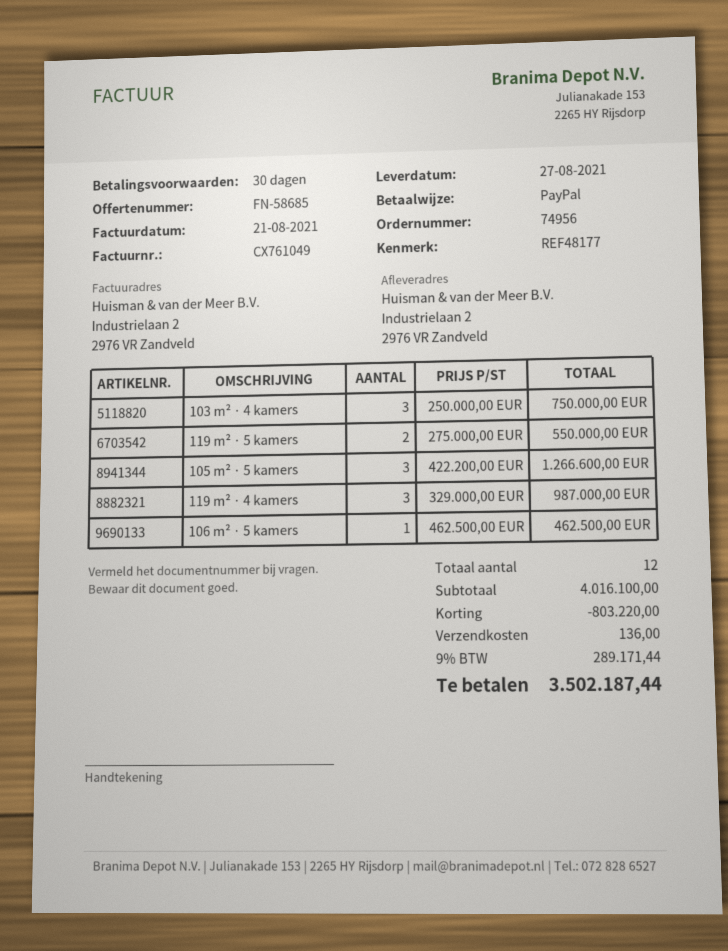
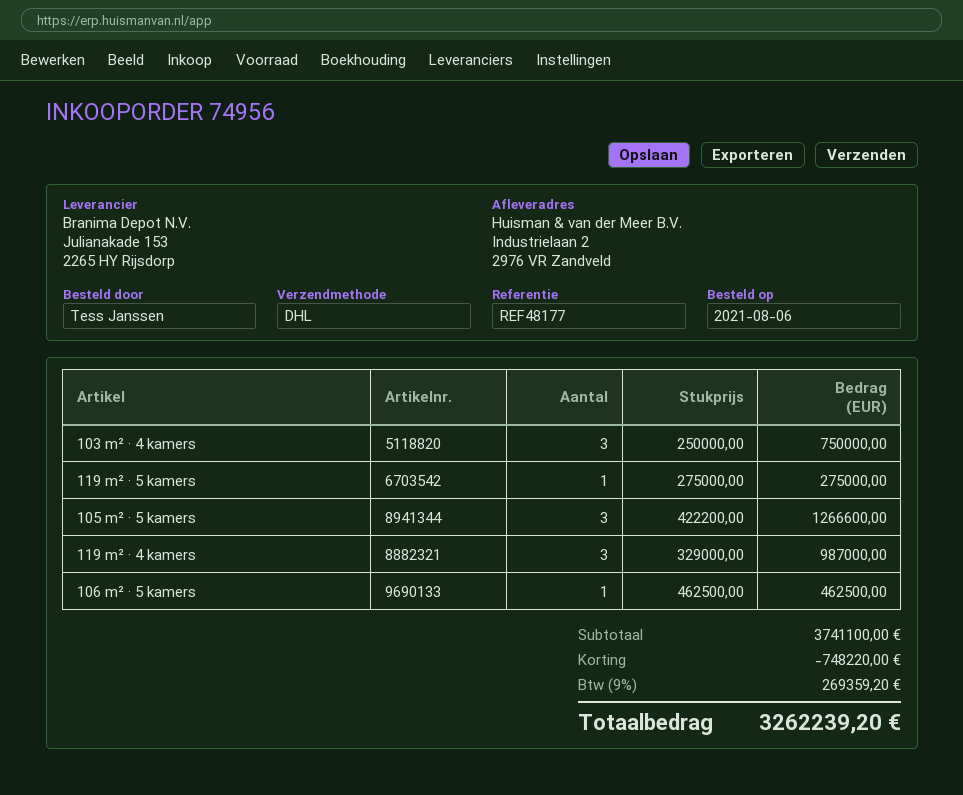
119 m² · 5 kamers: 2 x 275000.00 = 550000.00 -> 1 x 275000.00 = 275000.00
subtotal: 4016100.00 -> 3741100.00
discount: 803220.00 -> 748220.00
shipping: 136.00 -> none
tax: 9% = 289171.44 -> 9% = 269359.20
total: 3502187.44 -> 3262239.20

